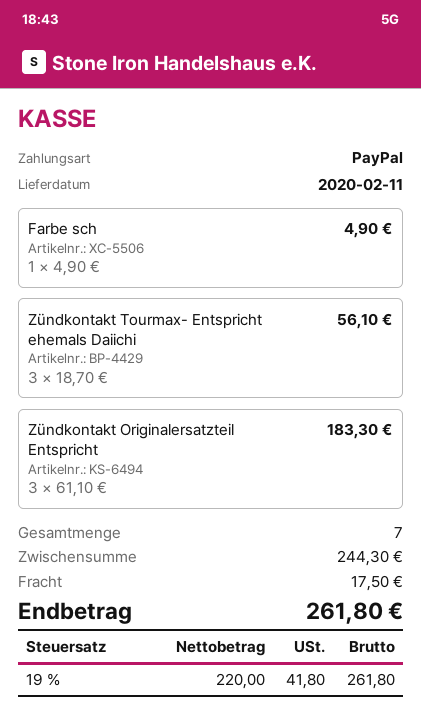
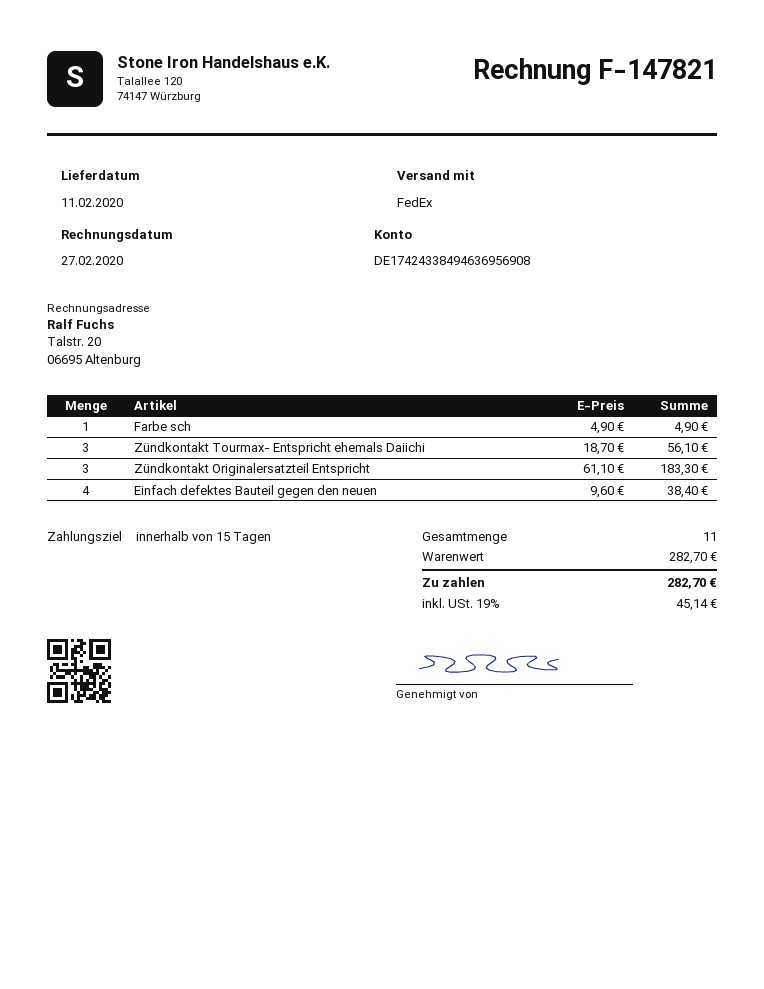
Einfach defektes Bauteil gegen den neuen: none -> 4 x 9.60 = 38.40
total quantity: 7 -> 11
subtotal: 244.30 -> 282.70
shipping: 17.50 -> none
tax: 19% = 41.80 -> 19% = 45.14
total: 261.80 -> 282.70

